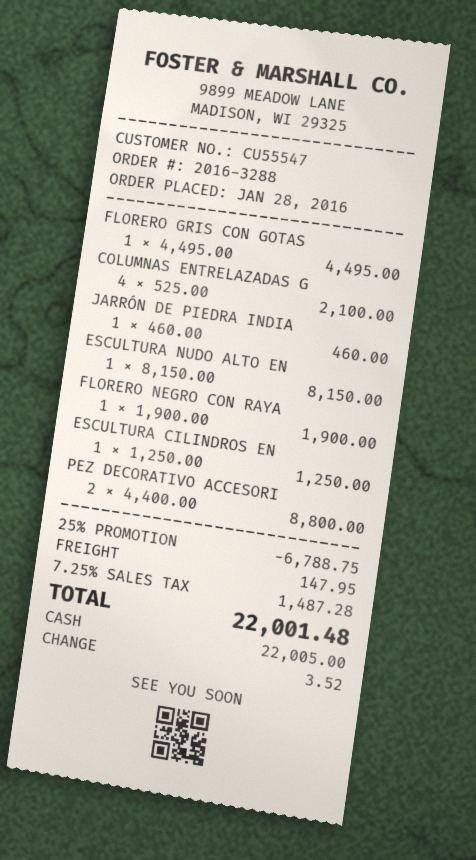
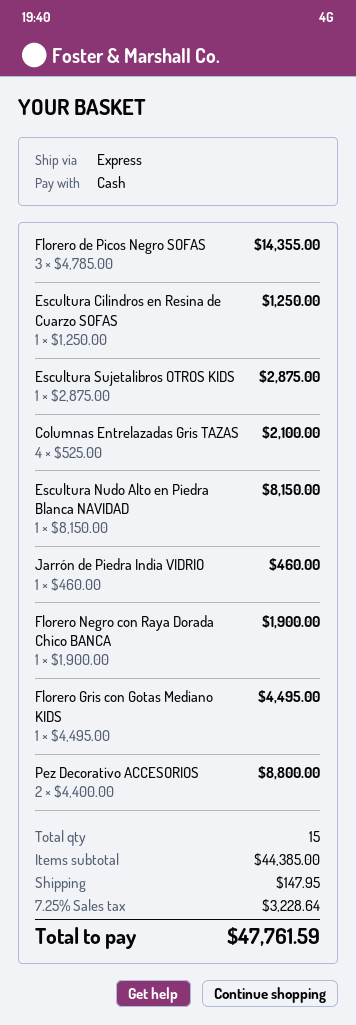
Florero de Picos Negro SOFAS: none -> 3 x 4785.00 = 14355.00
Escultura Sujetalibros OTROS KIDS: none -> 1 x 2875.00 = 2875.00
discount: 25% = 6788.75 -> none
tax: 7.25% = 1487.28 -> 7.25% = 3228.64
total: 22001.48 -> 47761.59

